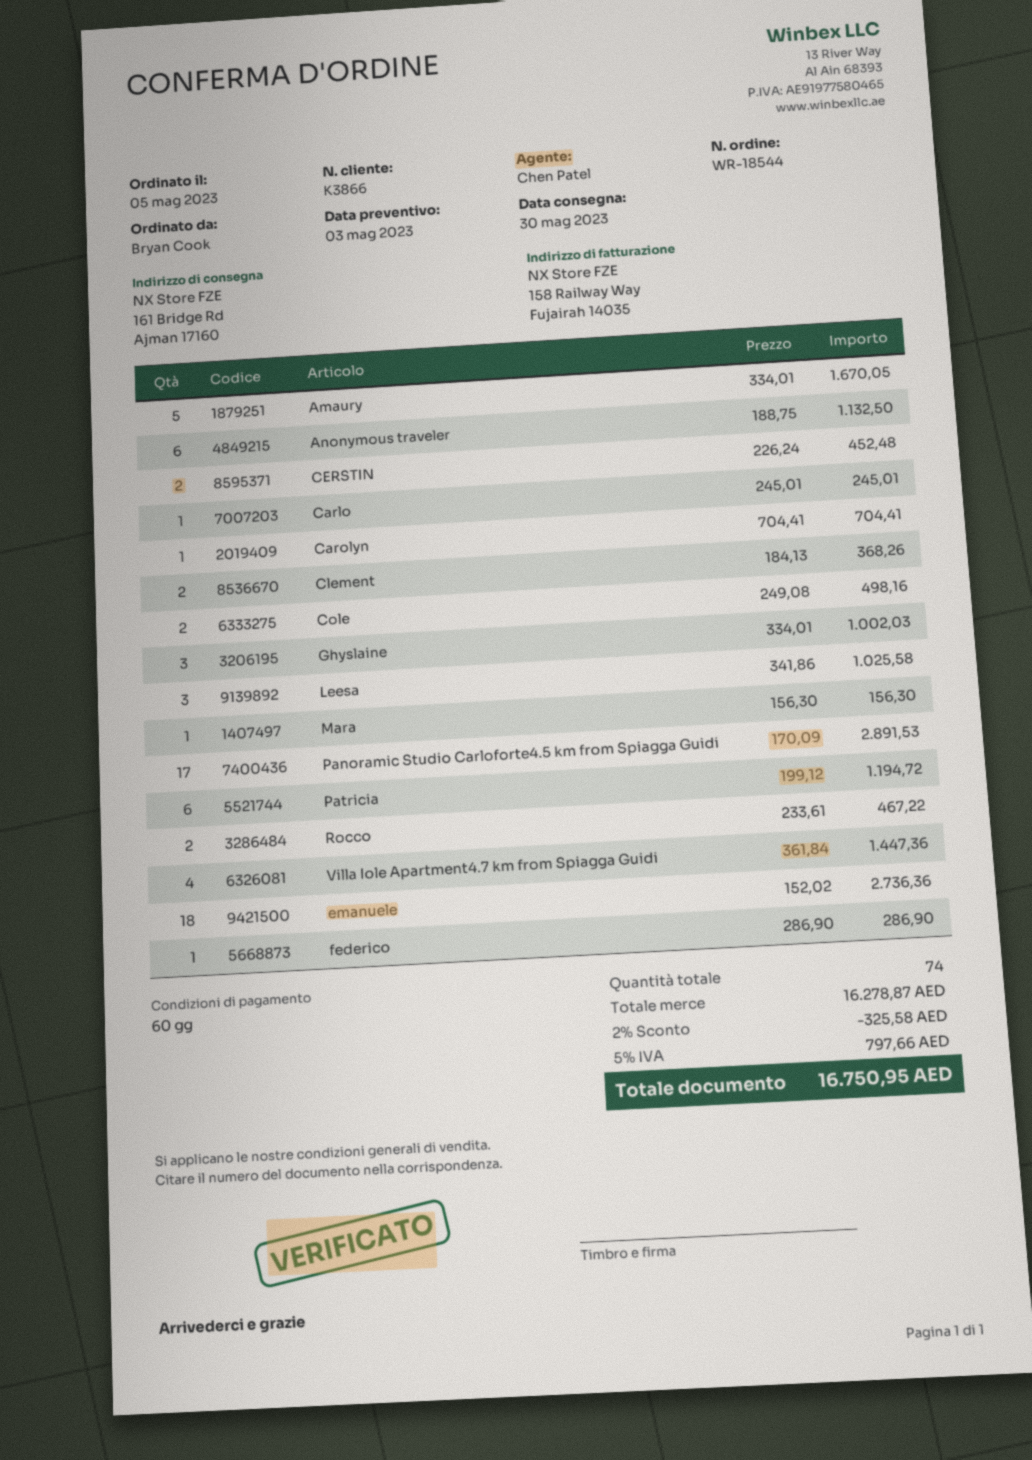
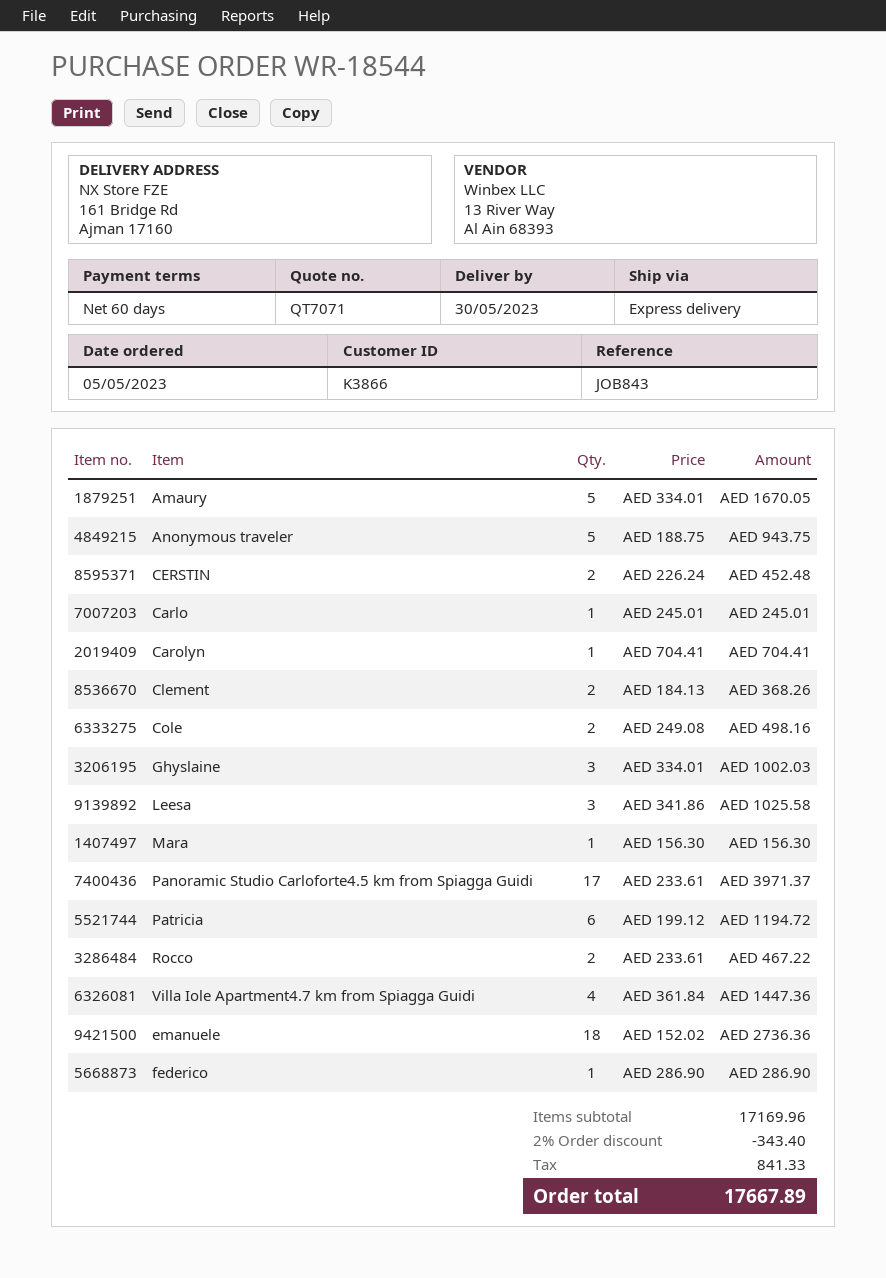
Anonymous traveler: 6 x 188.75 = 1132.50 -> 5 x 188.75 = 943.75
Panoramic Studio Carloforte4.5 km from Spiagga Guidi: 17 x 170.09 = 2891.53 -> 17 x 233.61 = 3971.37
subtotal: 16278.87 -> 17169.96
discount: 2% = 325.58 -> 2% = 343.40
tax: 797.66 -> 841.33
total: 16750.95 -> 17667.89

